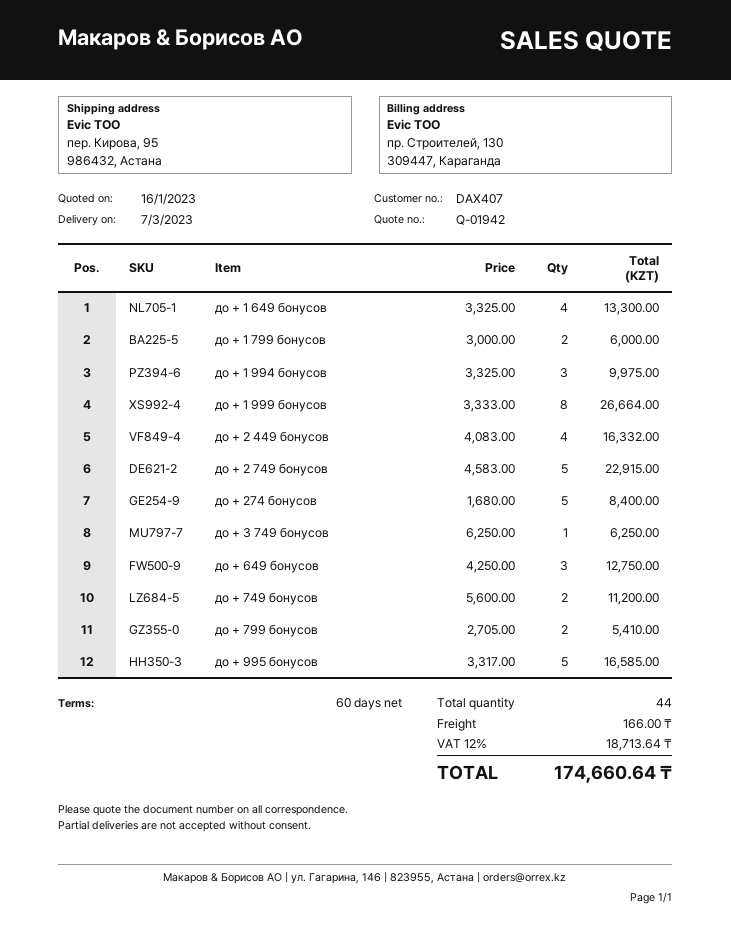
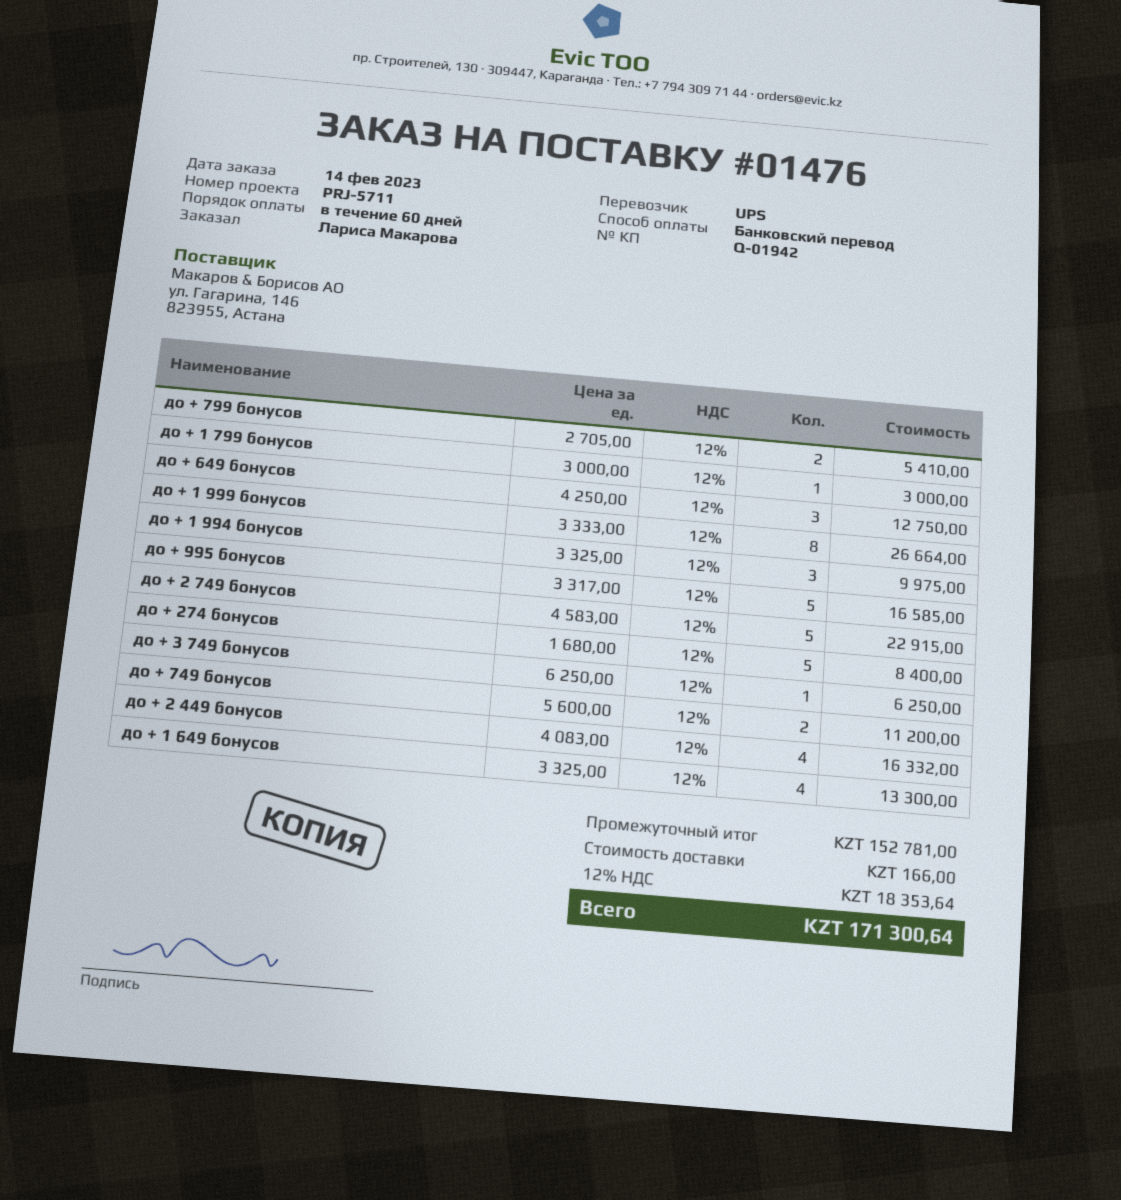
до + 1 799 бонусов: 2 x 3000.00 = 6000.00 -> 1 x 3000.00 = 3000.00
tax: 12% = 18713.64 -> 12% = 18353.64
total: 174660.64 -> 171300.64

